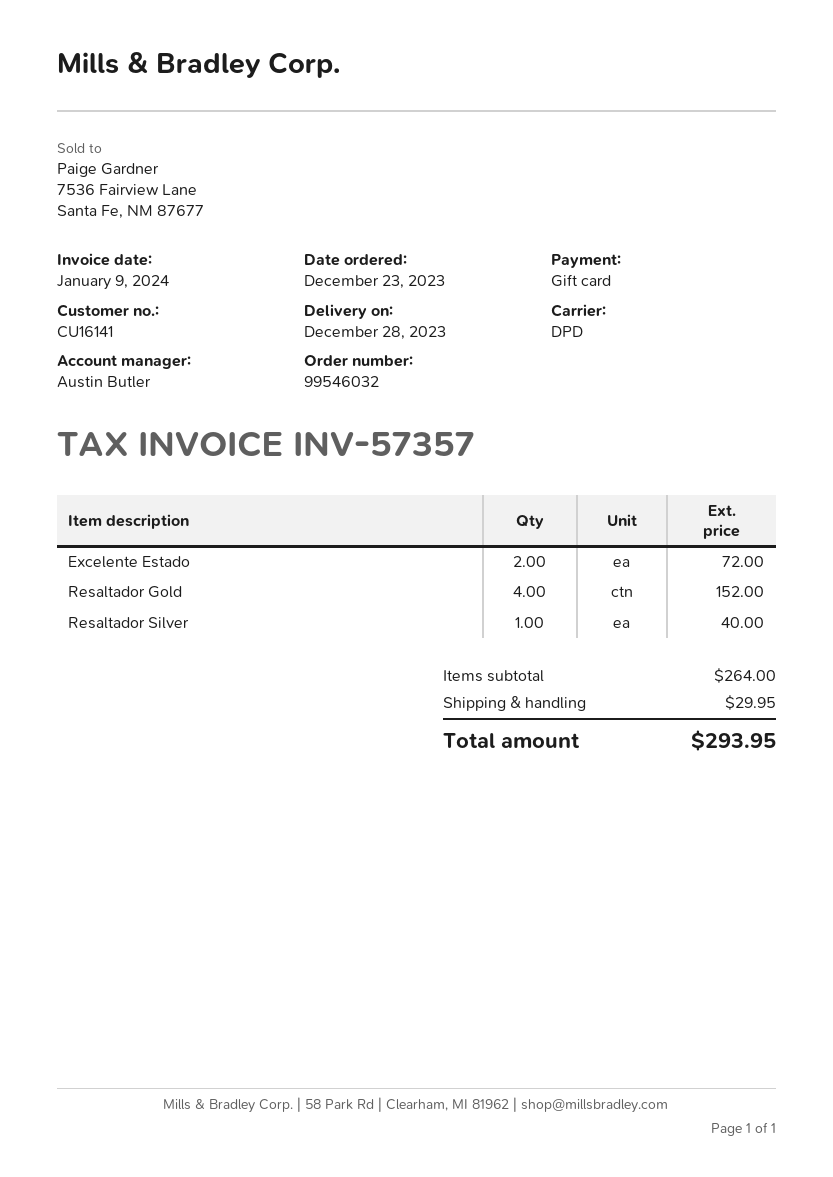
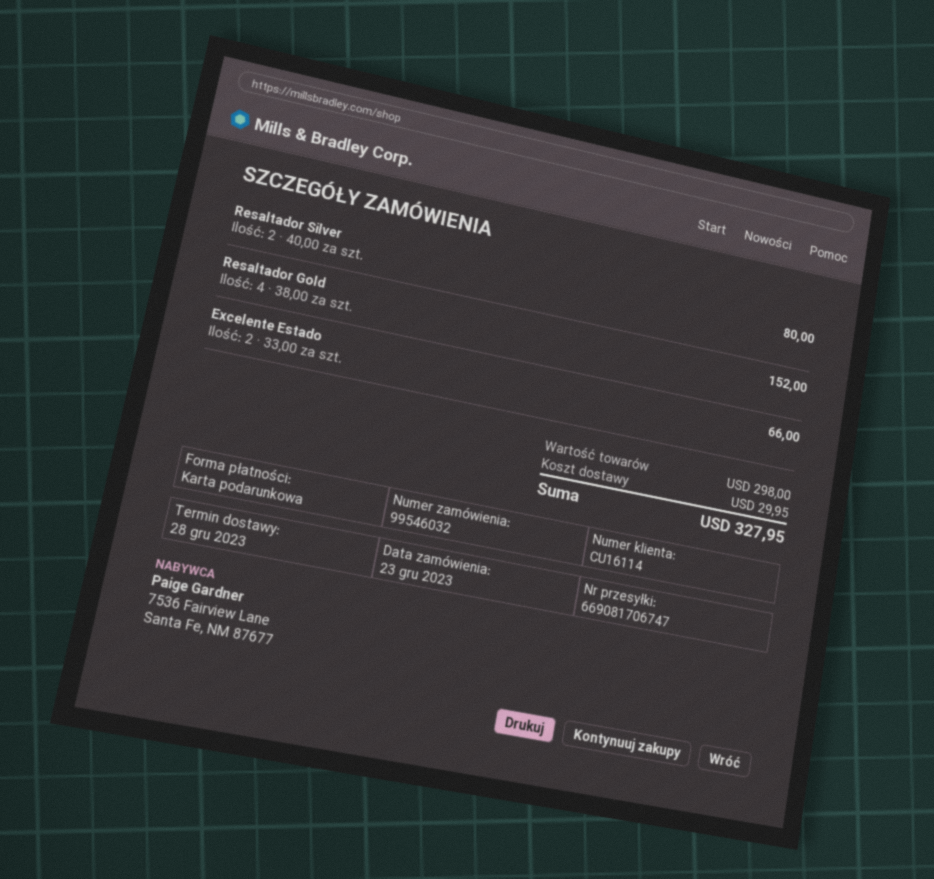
customer number: CU16141 -> CU16114
Excelente Estado: 2 for 72.00 -> 2 for 66.00
Resaltador Silver: 1 for 40.00 -> 2 for 80.00
subtotal: 264.00 -> 298.00
total: 293.95 -> 327.95

